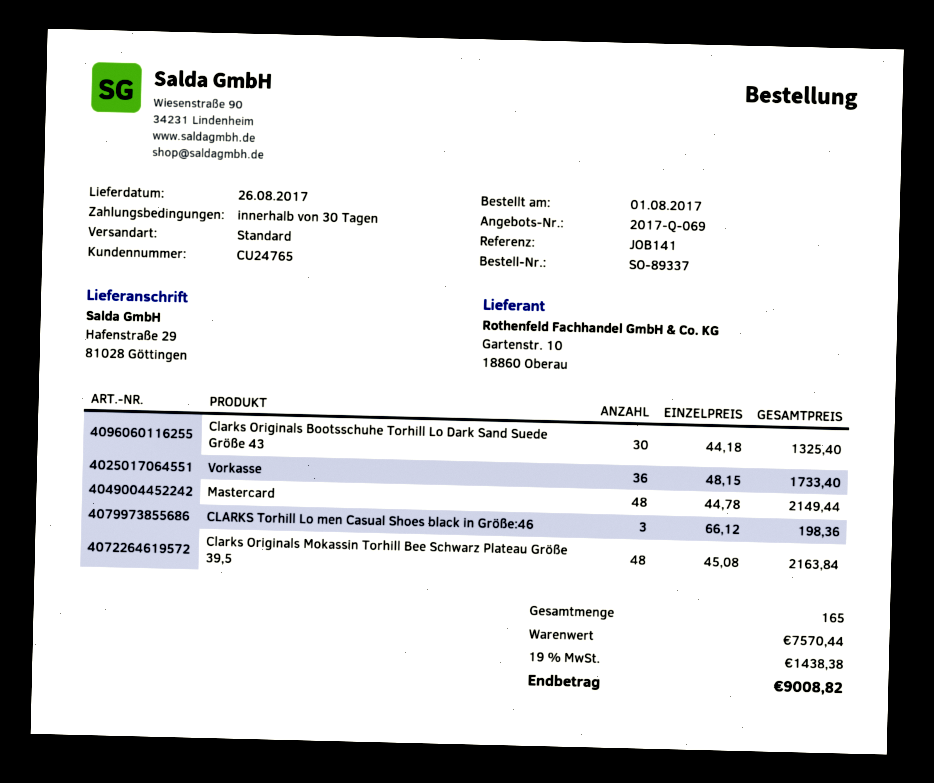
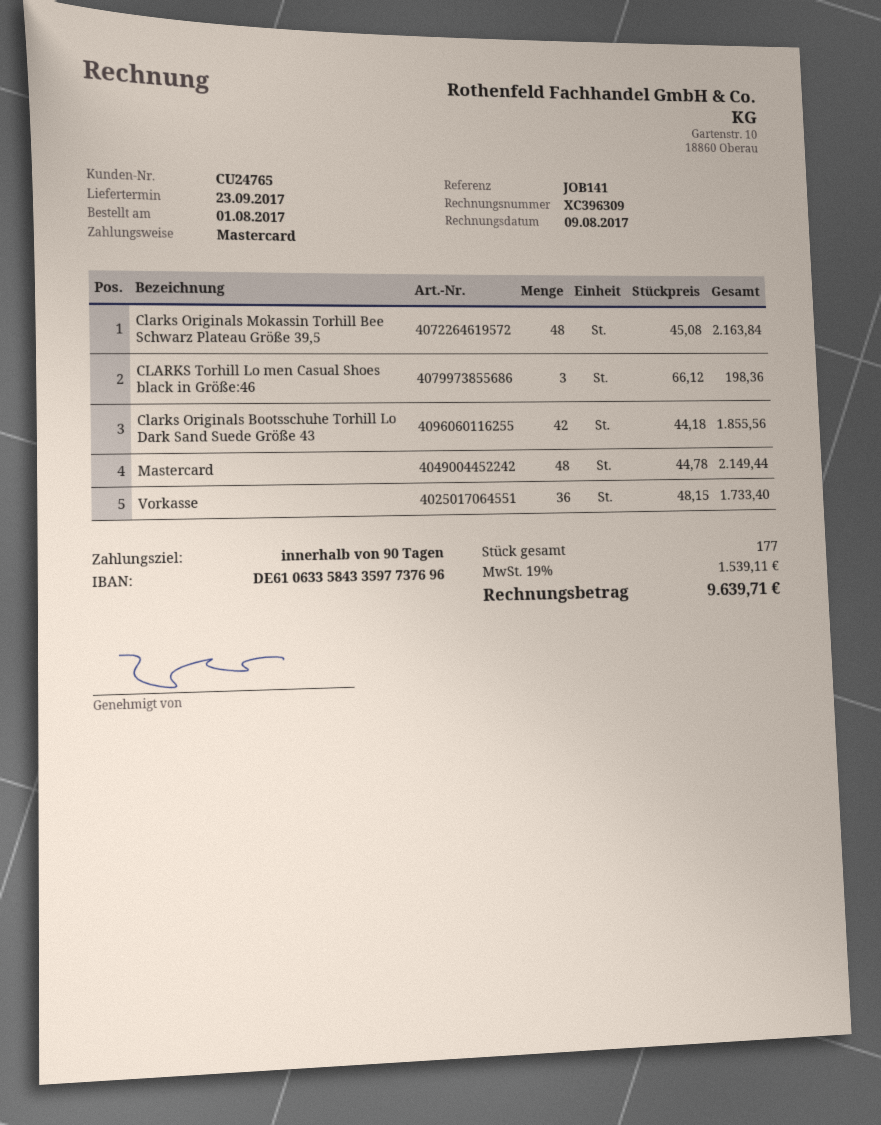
delivery date: 2017-08-26 -> 2017-09-23
payment terms: 30 days -> 90 days
Clarks Originals Bootsschuhe Torhill Lo Dark Sand Suede Größe 43: 30 x 44.18 = 1325.40 -> 42 x 44.18 = 1855.56
total quantity: 165 -> 177
tax: 19% = 1438.38 -> 19% = 1539.11
total: 9008.82 -> 9639.71

